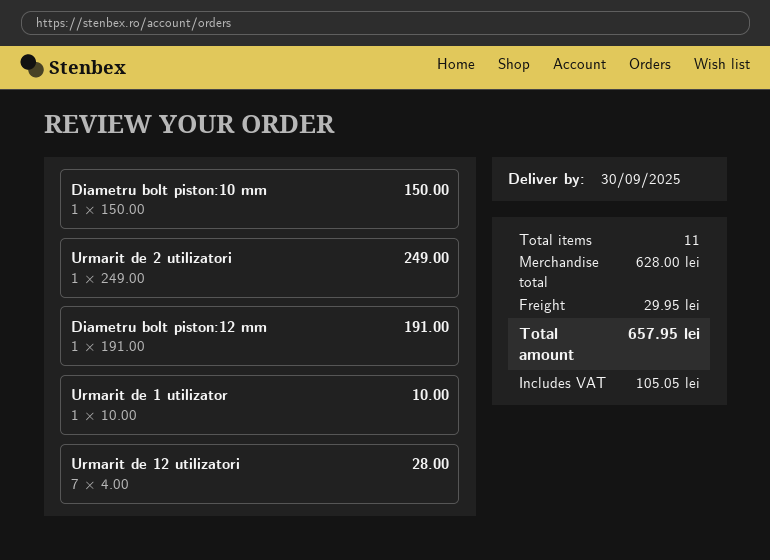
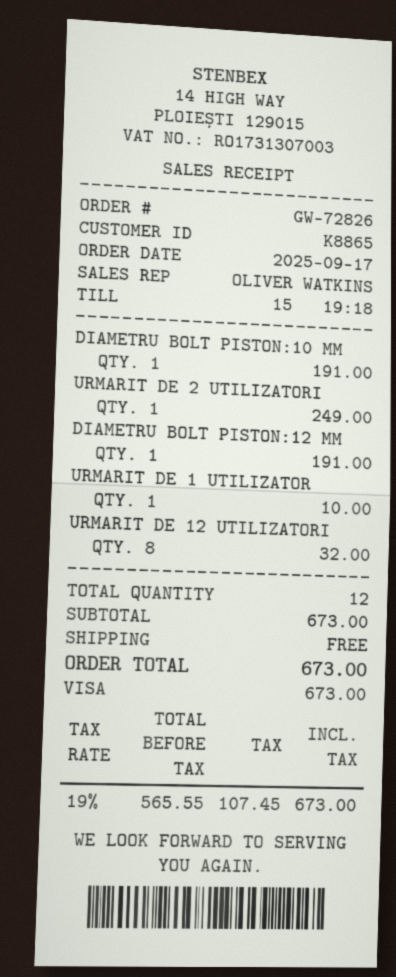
Diametru bolt piston:10 mm: 1 for 150.00 -> 1 for 191.00
Urmarit de 12 utilizatori: 7 for 28.00 -> 8 for 32.00
total quantity: 11 -> 12
subtotal: 628.00 -> 673.00
shipping: 29.95 -> 0.00
tax: 105.05 -> 107.45
total: 657.95 -> 673.00

